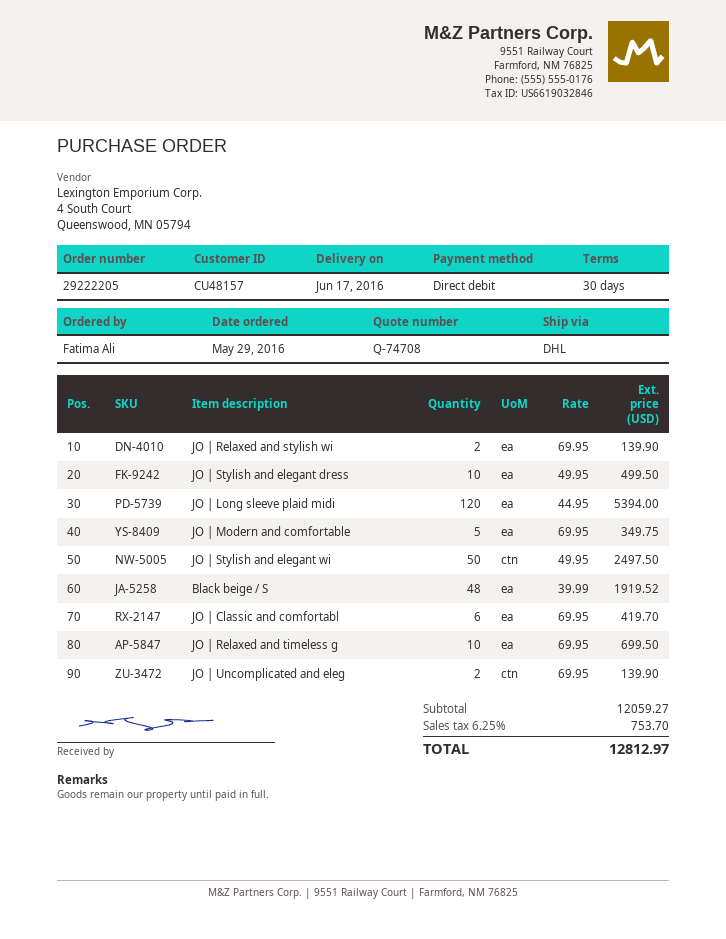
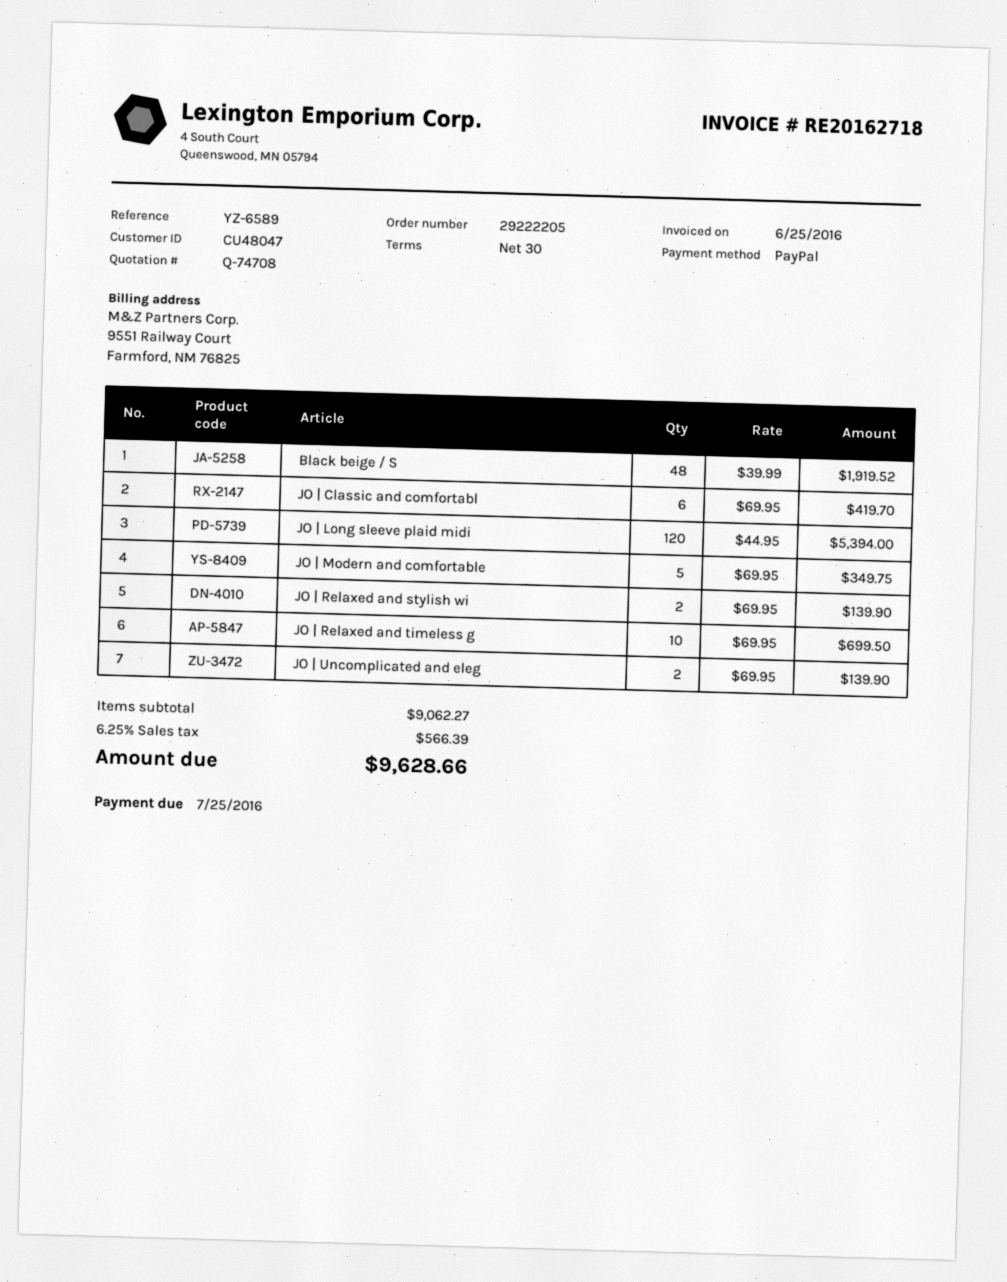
customer number: CU48157 -> CU48047
payment method: direct debit -> PayPal
JO | Stylish and elegant dress: 10 x 49.95 = 499.50 -> none
JO | Stylish and elegant wi: 50 x 49.95 = 2497.50 -> none
subtotal: 12059.27 -> 9062.27
tax: 6.25% = 753.70 -> 6.25% = 566.39
total: 12812.97 -> 9628.66

